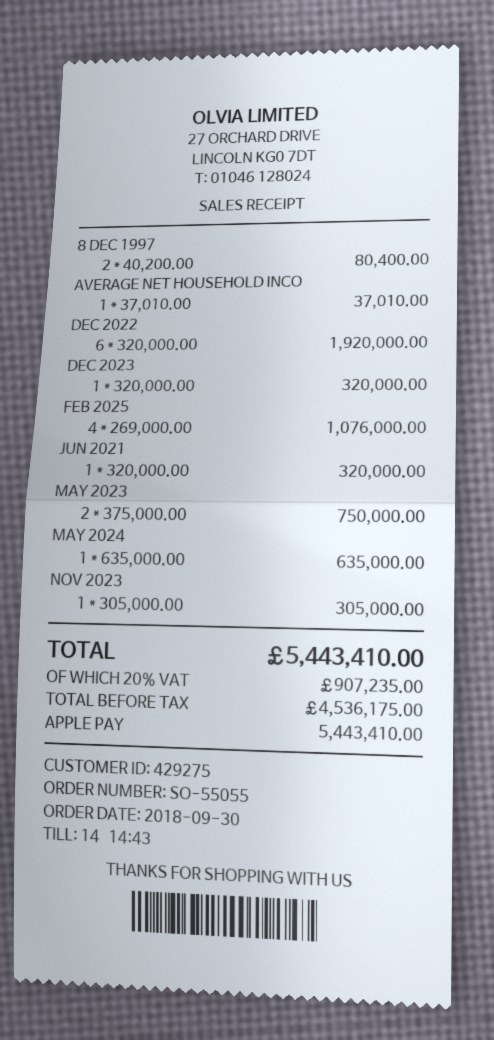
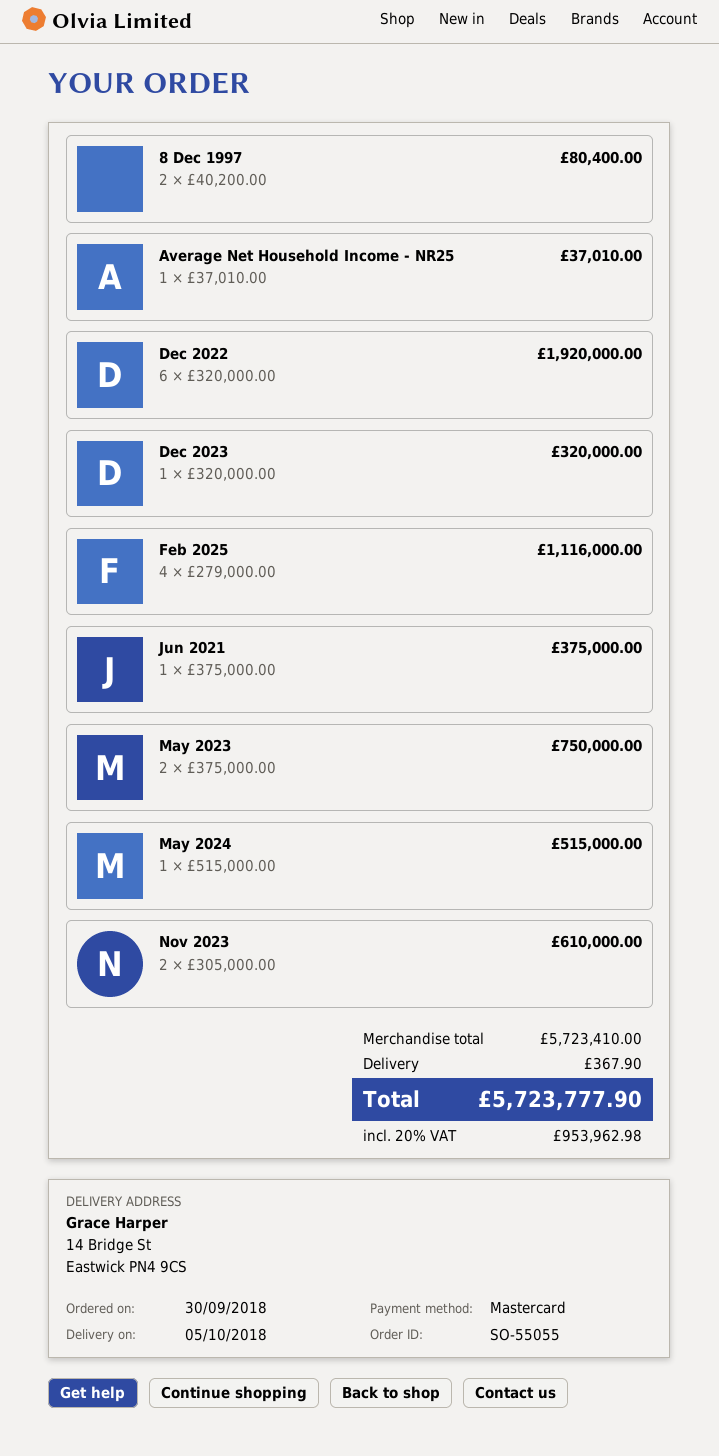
payment method: Apple Pay -> Mastercard
FEB 2025: 4 x 269000.00 = 1076000.00 -> 4 x 279000.00 = 1116000.00
JUN 2021: 1 x 320000.00 = 320000.00 -> 1 x 375000.00 = 375000.00
MAY 2024: 1 x 635000.00 = 635000.00 -> 1 x 515000.00 = 515000.00
NOV 2023: 1 x 305000.00 = 305000.00 -> 2 x 305000.00 = 610000.00
shipping: none -> 367.90
tax: 20% = 907235.00 -> 20% = 953962.98
total: 5443410.00 -> 5723777.90

